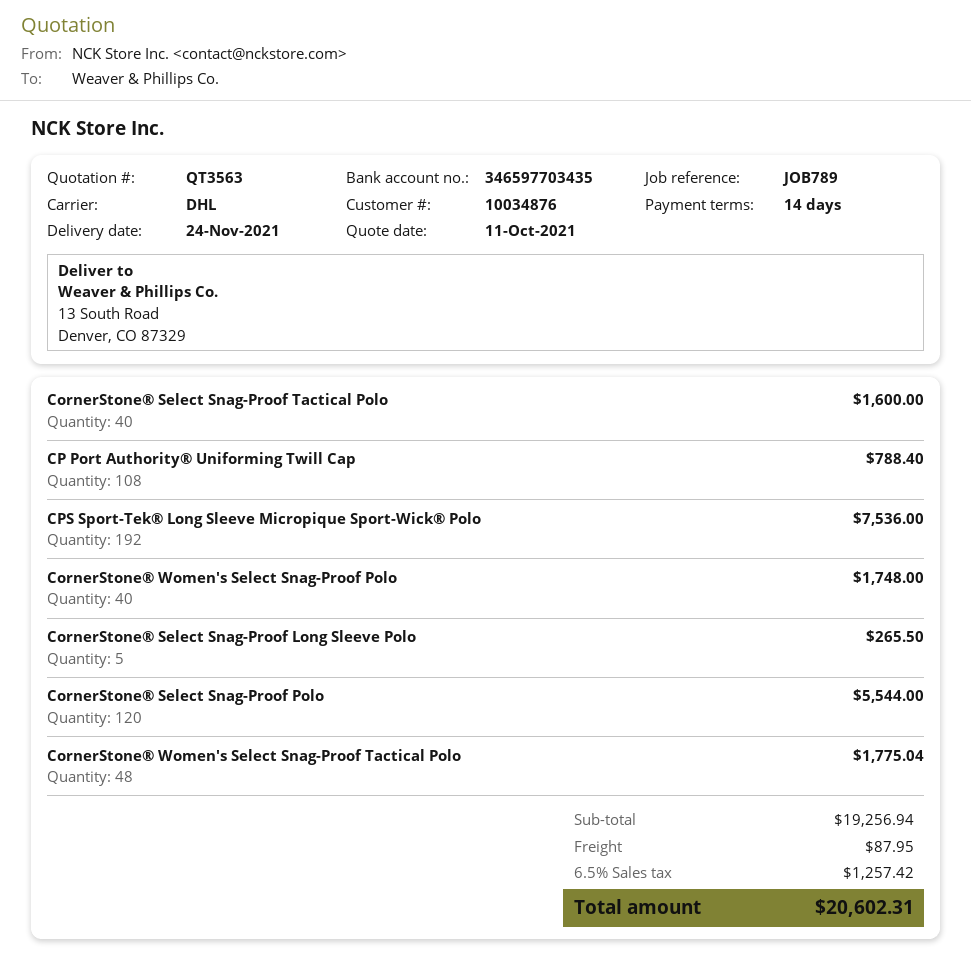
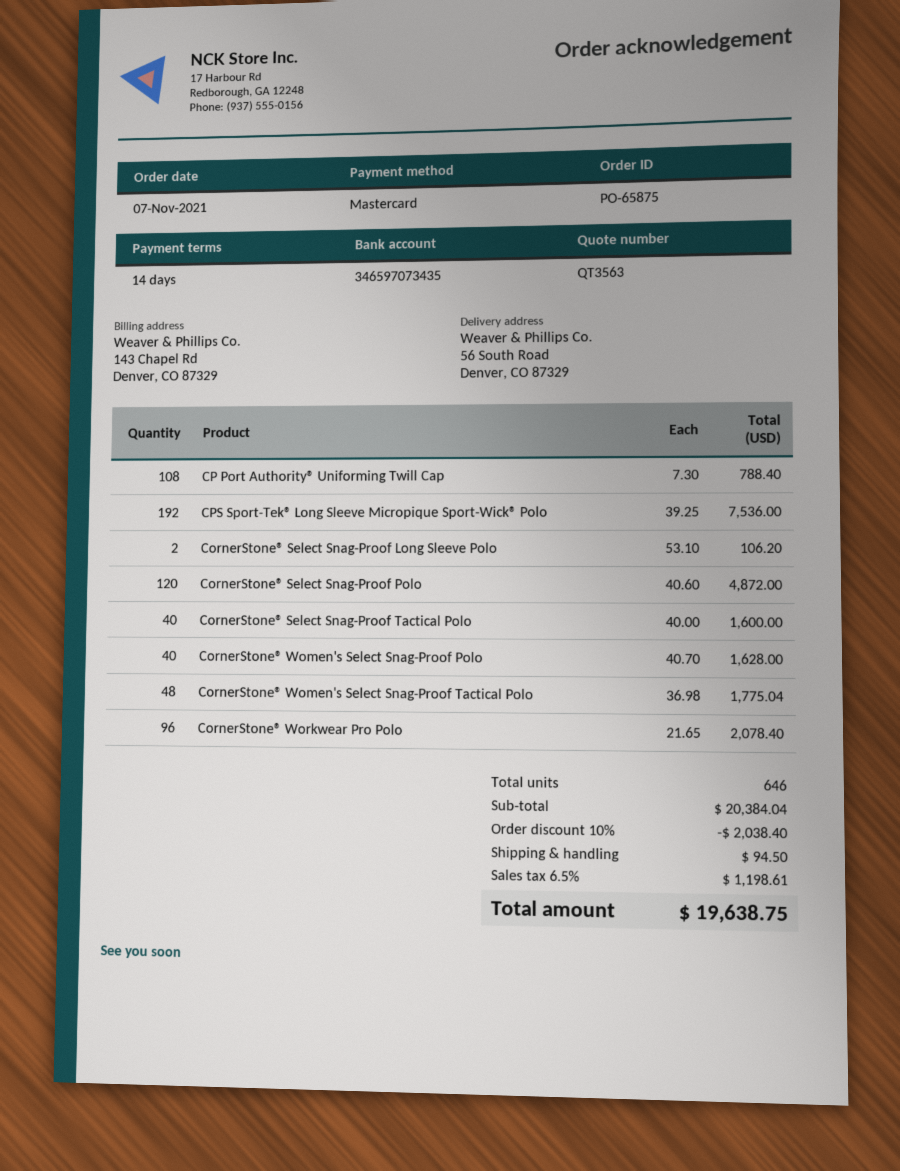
bank account: 346597703435 -> 346597073435
ship to: 13 South Road, Denver, CO 87329 -> 56 South Road, Denver, CO 87329
CornerStone® Women's Select Snag-Proof Polo: 40 for 1748.00 -> 40 for 1628.00
CornerStone® Select Snag-Proof Long Sleeve Polo: 5 for 265.50 -> 2 for 106.20
CornerStone® Select Snag-Proof Polo: 120 for 5544.00 -> 120 for 4872.00
CornerStone® Workwear Pro Polo: none -> 96 for 2078.40
subtotal: 19256.94 -> 20384.04
discount: none -> 10% = 2038.40
shipping: 87.95 -> 94.50
tax: 6.5% = 1257.42 -> 6.5% = 1198.61
total: 20602.31 -> 19638.75

